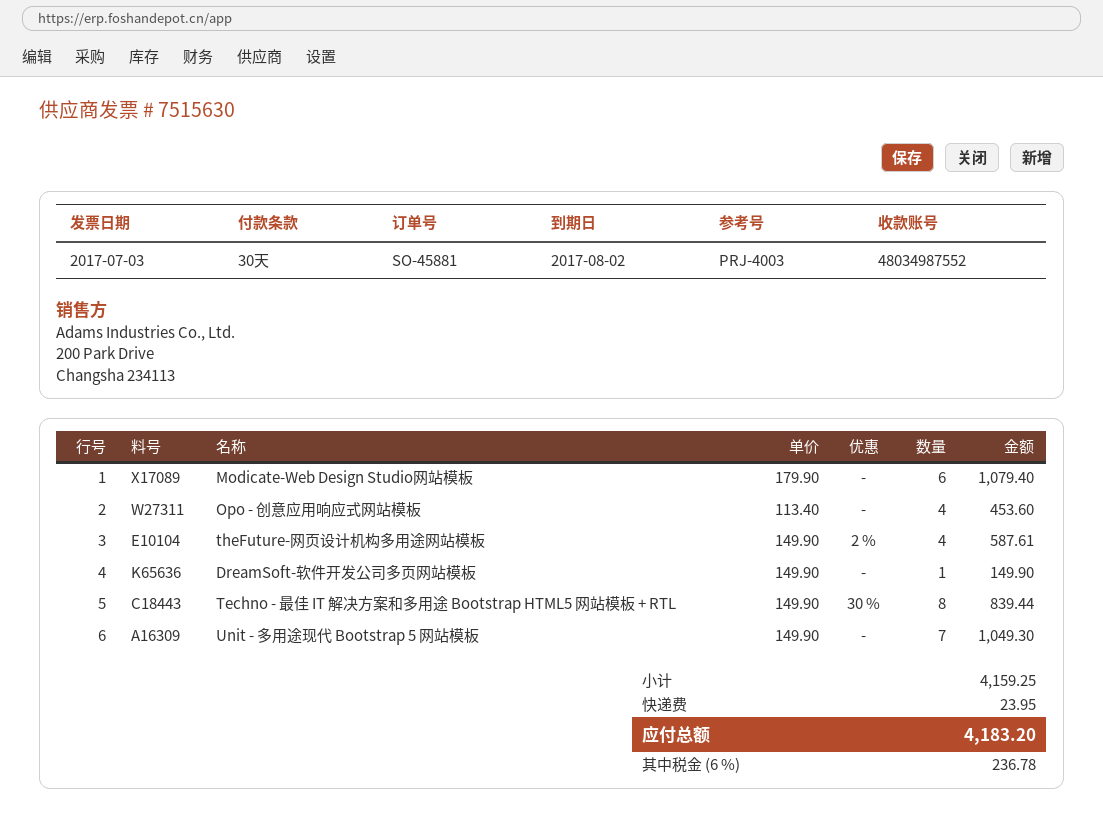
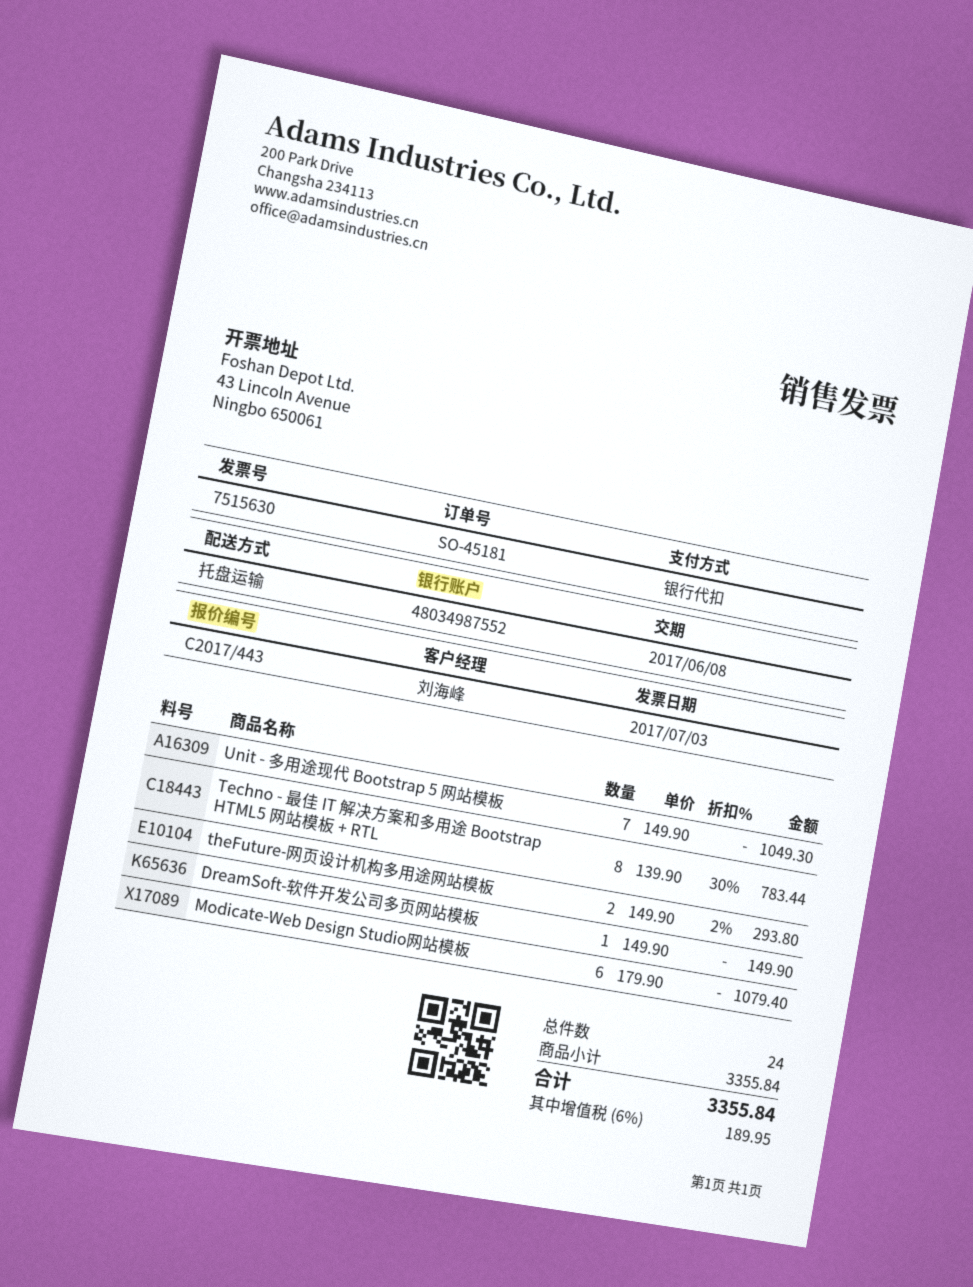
order number: SO-45881 -> SO-45181
Opo - 创意应用响应式网站模板: 4 x 113.40 = 453.60 -> none
theFuture-网页设计机构多用途网站模板: 4 x 149.90 - 2% = 587.61 -> 2 x 149.90 - 2% = 293.80
Techno - 最佳 IT 解决方案和多用途 Bootstrap HTML5 网站模板 + RTL: 8 x 149.90 - 30% = 839.44 -> 8 x 139.90 - 30% = 783.44
subtotal: 4159.25 -> 3355.84
shipping: 23.95 -> none
tax: 6% = 236.78 -> 6% = 189.95
total: 4183.20 -> 3355.84

